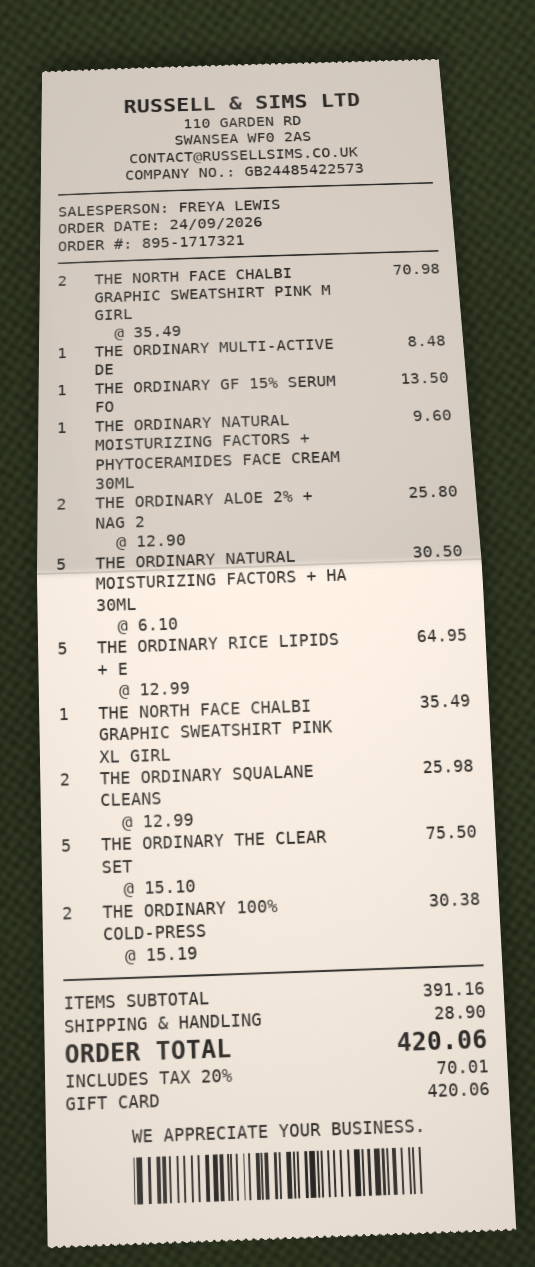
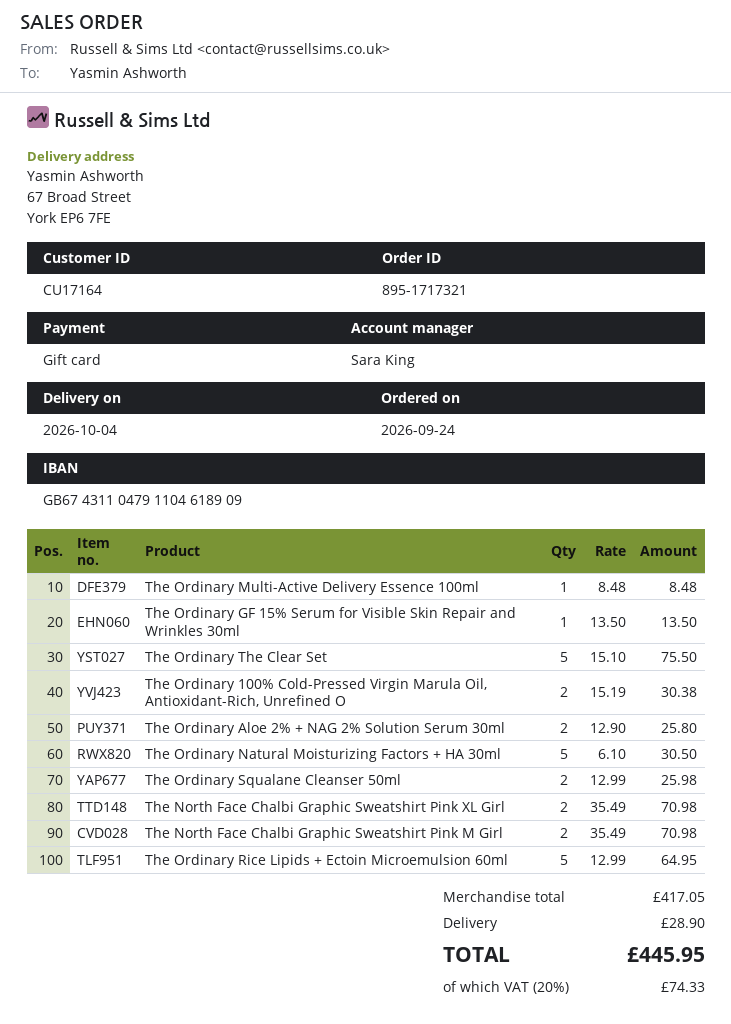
sales rep: FREYA LEWIS -> Sara King
THE ORDINARY NATURAL MOISTURIZING FACTORS + PHYTOCERAMIDES FACE CREAM 30ML: 1 x 9.60 = 9.60 -> none
THE NORTH FACE CHALBI GRAPHIC SWEATSHIRT PINK XL GIRL: 1 x 35.49 = 35.49 -> 2 x 35.49 = 70.98
subtotal: 391.16 -> 417.05
tax: 20% = 70.01 -> 20% = 74.33
total: 420.06 -> 445.95

